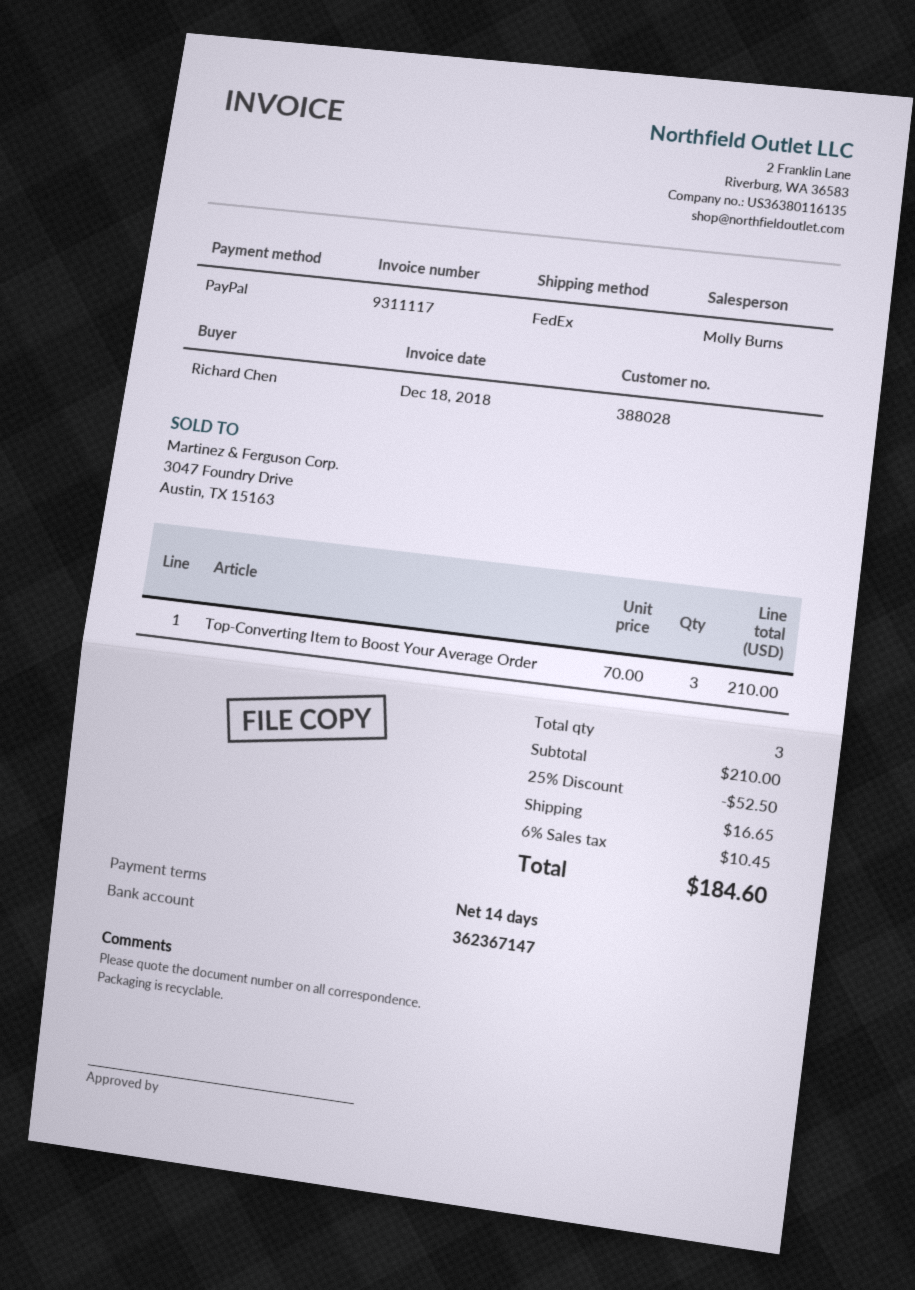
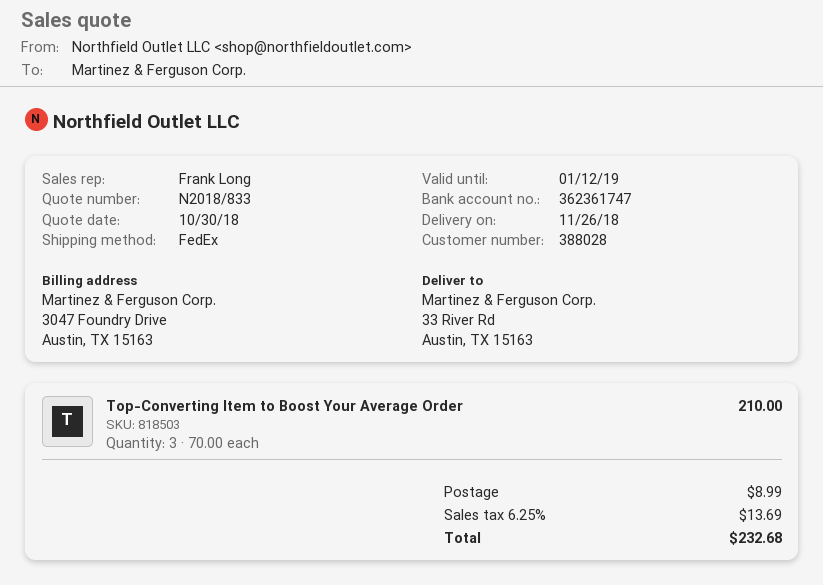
sales rep: Molly Burns -> Frank Long
bank account: 362367147 -> 362361747
discount: 25% = 52.50 -> none
shipping: 16.65 -> 8.99
tax: 6% = 10.45 -> 6.25% = 13.69
total: 184.60 -> 232.68

